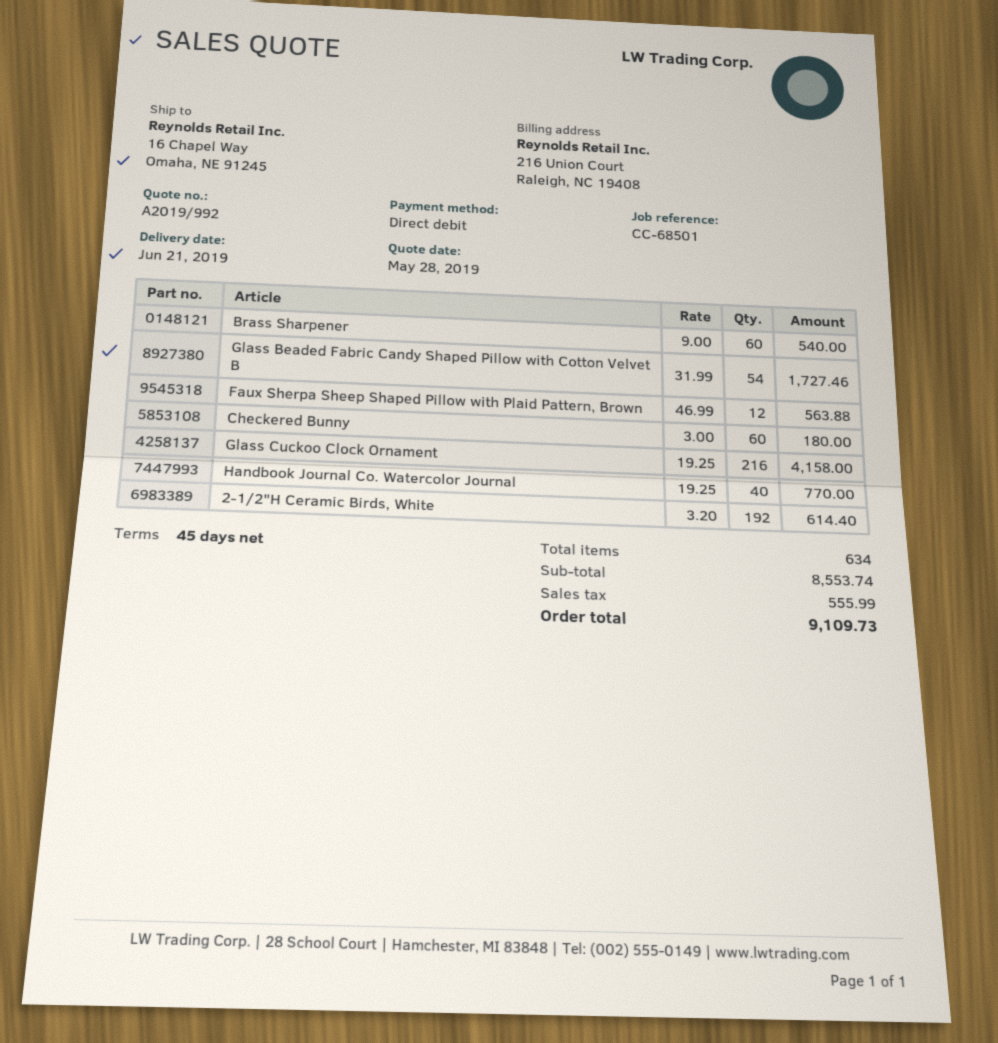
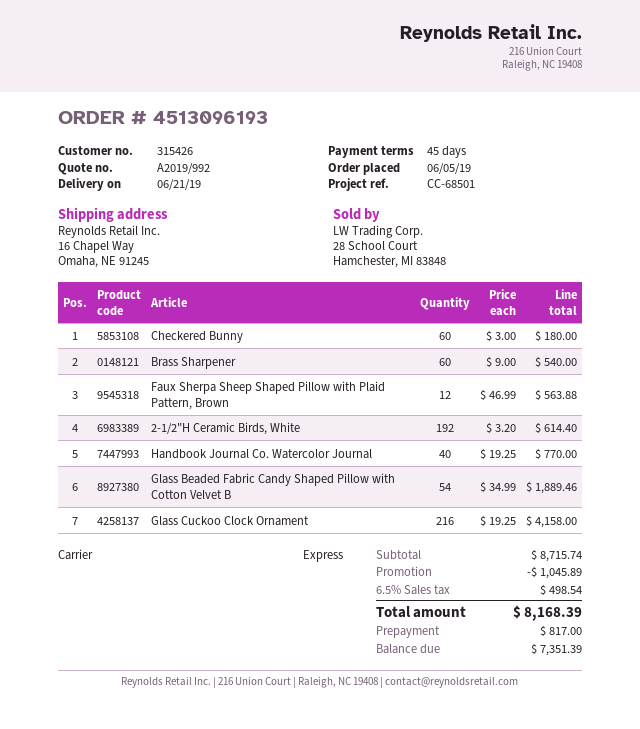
Glass Beaded Fabric Candy Shaped Pillow with Cotton Velvet B: 54 x 31.99 = 1727.46 -> 54 x 34.99 = 1889.46
subtotal: 8553.74 -> 8715.74
discount: none -> 1045.89
tax: 555.99 -> 498.54
total: 9109.73 -> 8168.39

